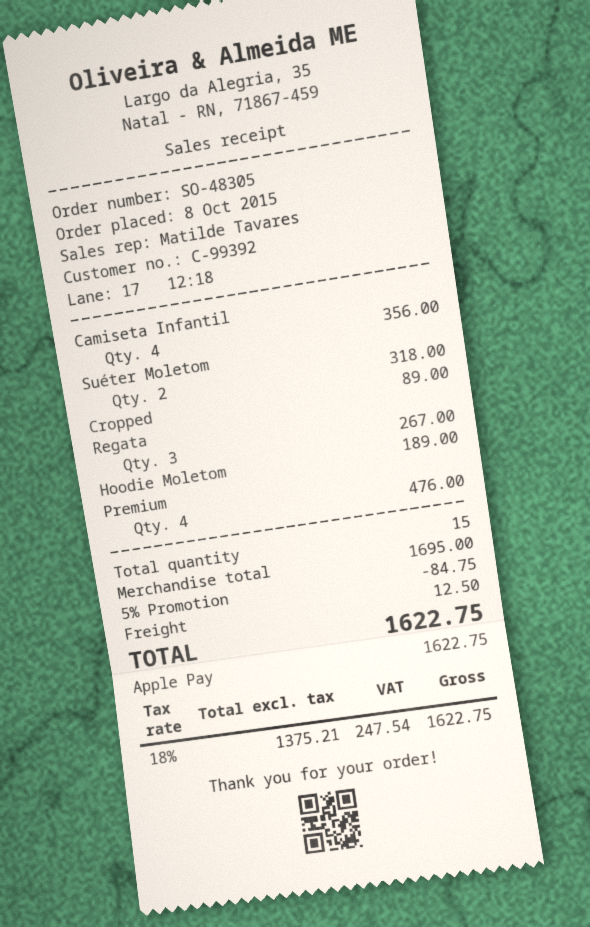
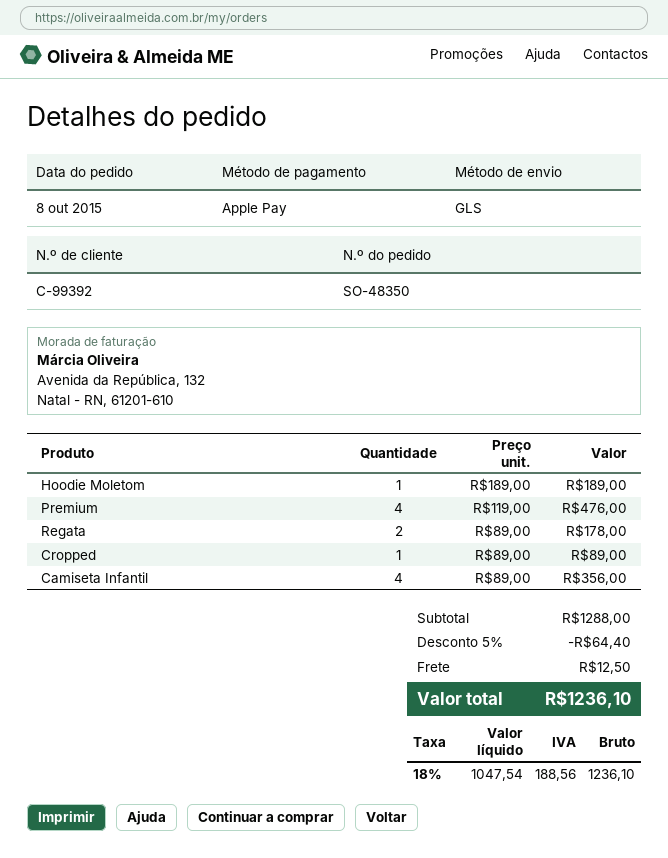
order number: SO-48305 -> SO-48350
Suéter Moletom: 2 for 318.00 -> none
Regata: 3 for 267.00 -> 2 for 178.00
subtotal: 1695.00 -> 1288.00
discount: 5% = 84.75 -> 5% = 64.40
net: 1375.21 -> 1047.54
tax: 18% = 247.54 -> 18% = 188.56
total: 1622.75 -> 1236.10

